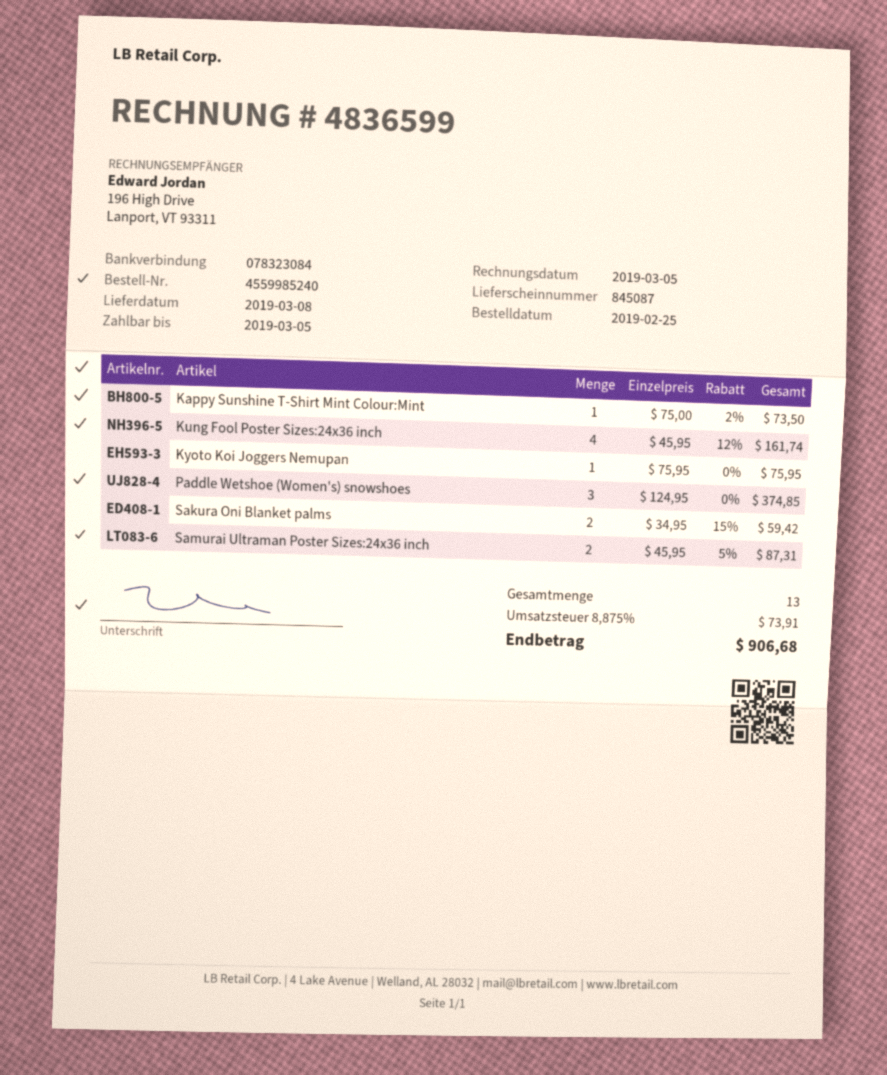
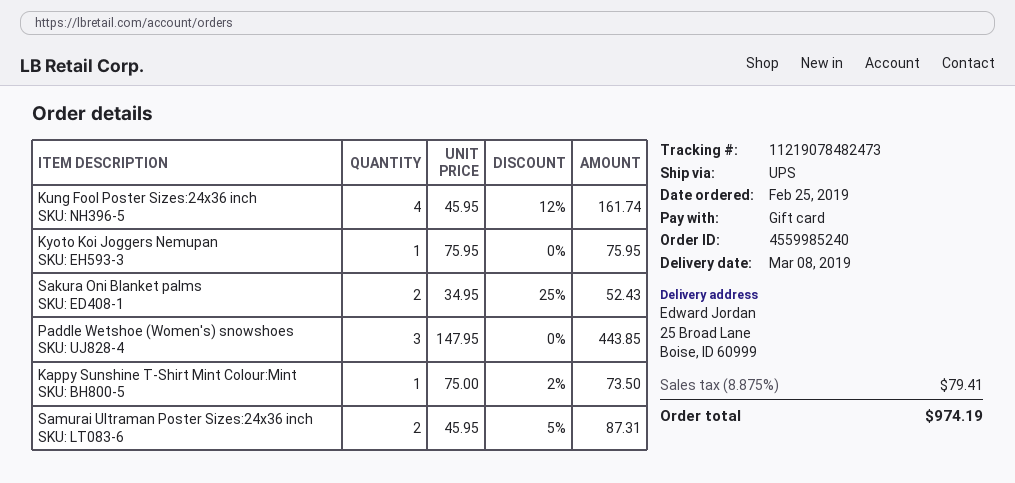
Paddle Wetshoe (Women's) snowshoes: 3 x 124.95 = 374.85 -> 3 x 147.95 = 443.85
Sakura Oni Blanket palms: 2 x 34.95 - 15% = 59.42 -> 2 x 34.95 - 25% = 52.43
tax: 8.875% = 73.91 -> 8.875% = 79.41
total: 906.68 -> 974.19

